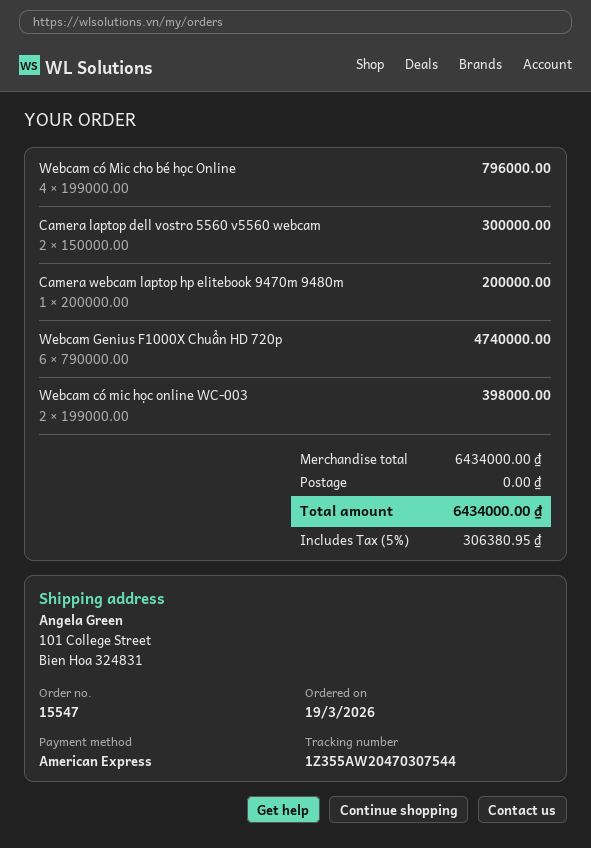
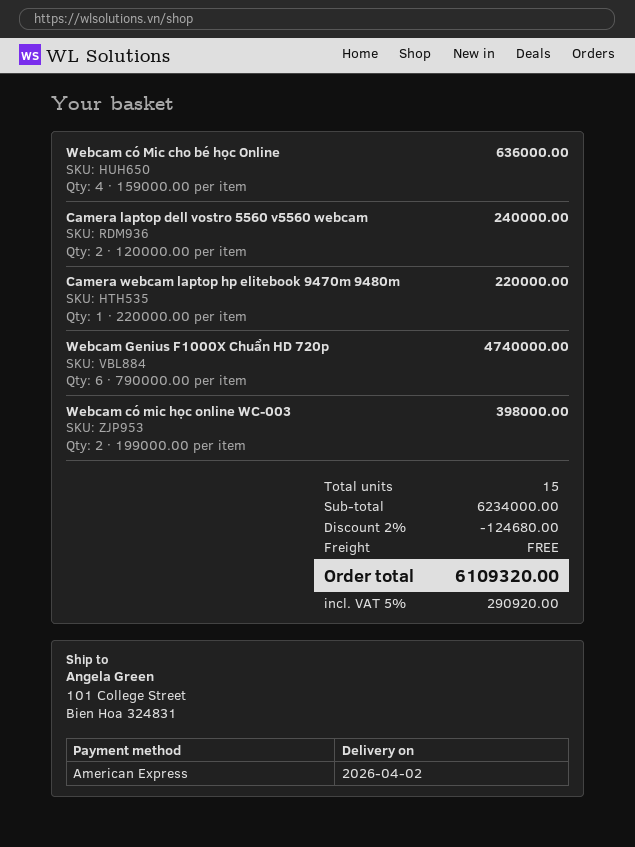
Webcam có Mic cho bé học Online: 4 x 199000.00 = 796000.00 -> 4 x 159000.00 = 636000.00
Camera laptop dell vostro 5560 v5560 webcam: 2 x 150000.00 = 300000.00 -> 2 x 120000.00 = 240000.00
Camera webcam laptop hp elitebook 9470m 9480m: 1 x 200000.00 = 200000.00 -> 1 x 220000.00 = 220000.00
subtotal: 6434000.00 -> 6234000.00
discount: none -> 2% = 124680.00
tax: 5% = 306380.95 -> 5% = 290920.00
total: 6434000.00 -> 6109320.00

